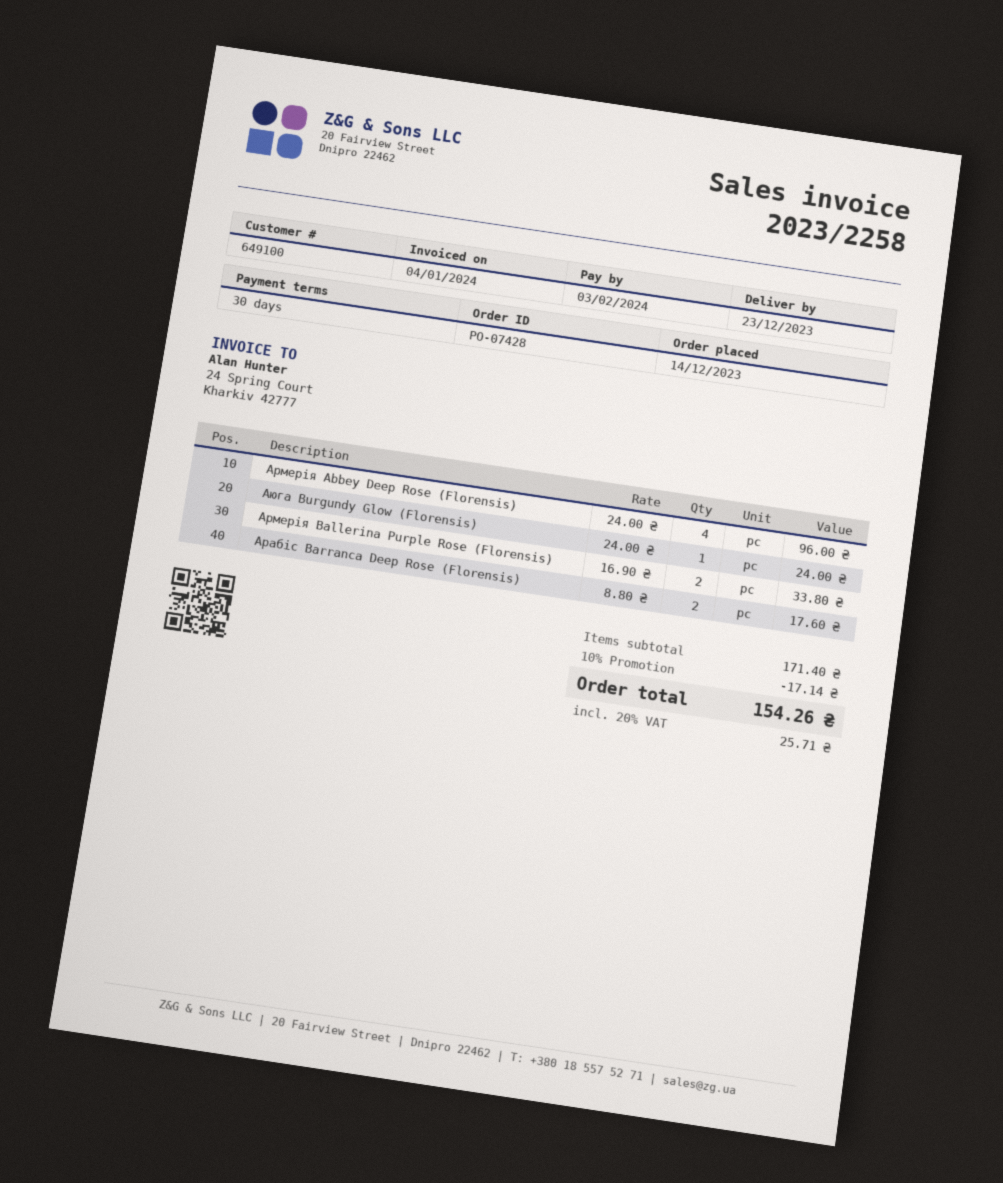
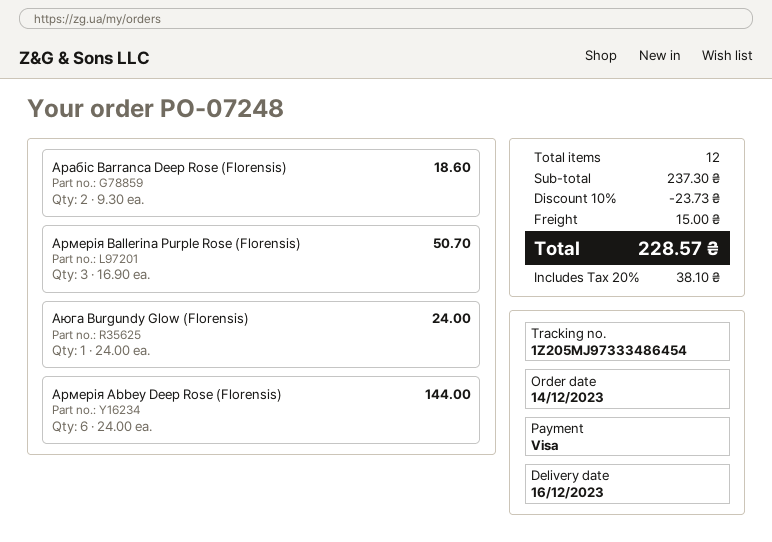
order number: PO-07428 -> PO-07248
delivery date: 2023-12-23 -> 2023-12-16
Армерія Abbey Deep Rose (Florensis): 4 x 24.00 = 96.00 -> 6 x 24.00 = 144.00
Армерія Ballerina Purple Rose (Florensis): 2 x 16.90 = 33.80 -> 3 x 16.90 = 50.70
Арабіс Barranca Deep Rose (Florensis): 2 x 8.80 = 17.60 -> 2 x 9.30 = 18.60
subtotal: 171.40 -> 237.30
discount: 10% = 17.14 -> 10% = 23.73
shipping: none -> 15.00
tax: 20% = 25.71 -> 20% = 38.10
total: 154.26 -> 228.57

